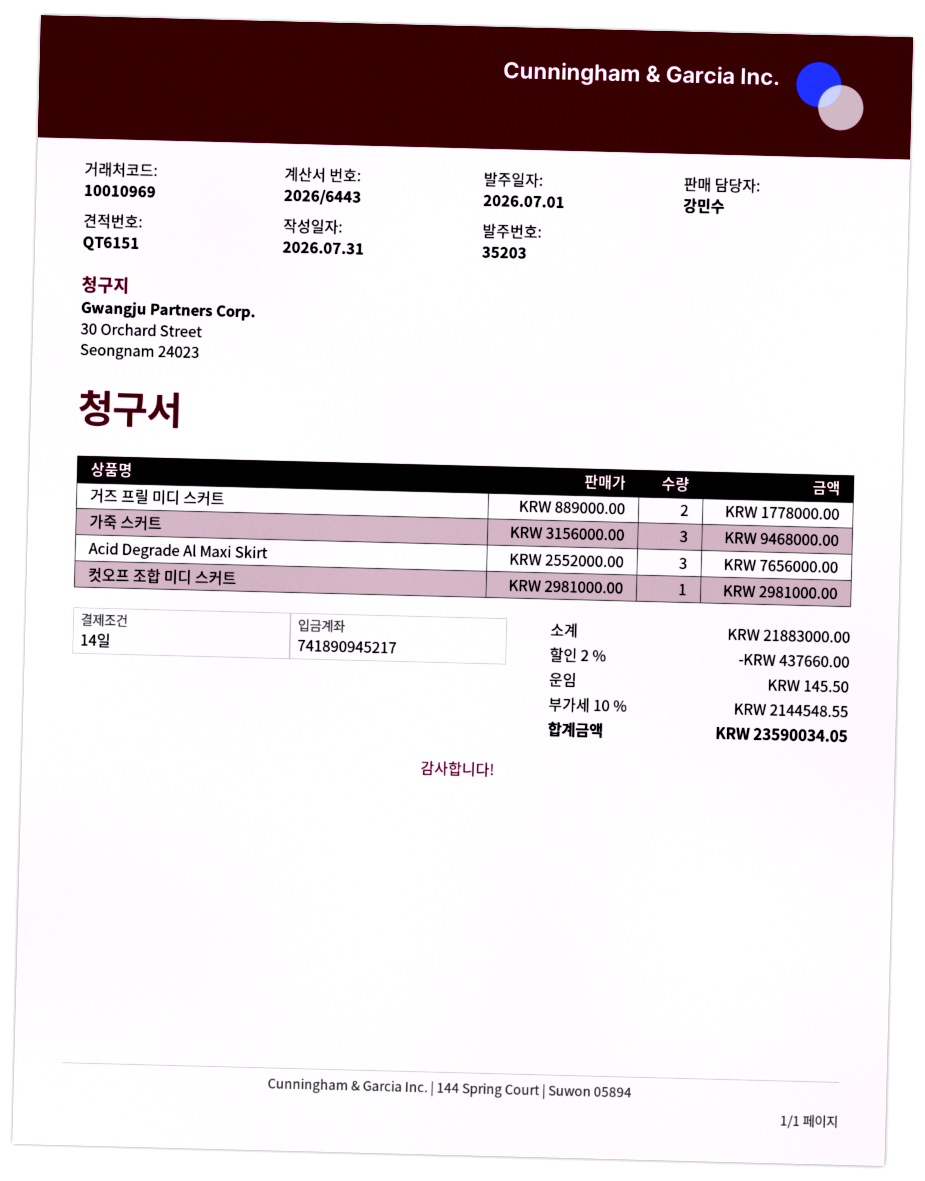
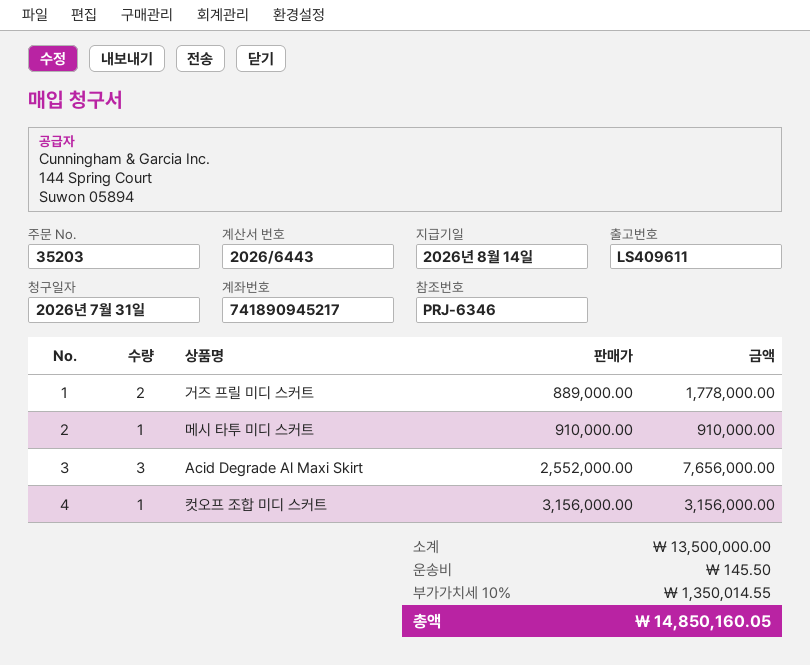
가죽 스커트: 3 x 3156000.00 = 9468000.00 -> none
컷오프 조합 미디 스커트: 1 x 2981000.00 = 2981000.00 -> 1 x 3156000.00 = 3156000.00
메시 타투 미디 스커트: none -> 1 x 910000.00 = 910000.00
subtotal: 21883000.00 -> 13500000.00
discount: 2% = 437660.00 -> none
tax: 10% = 2144548.55 -> 10% = 1350014.55
total: 23590034.05 -> 14850160.05

